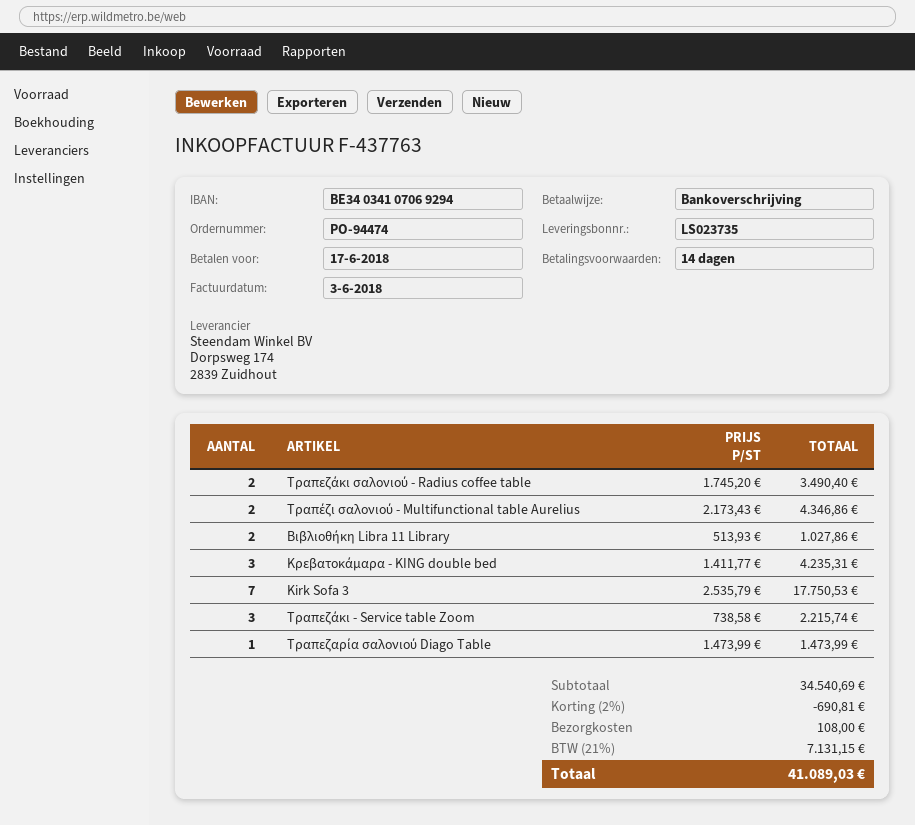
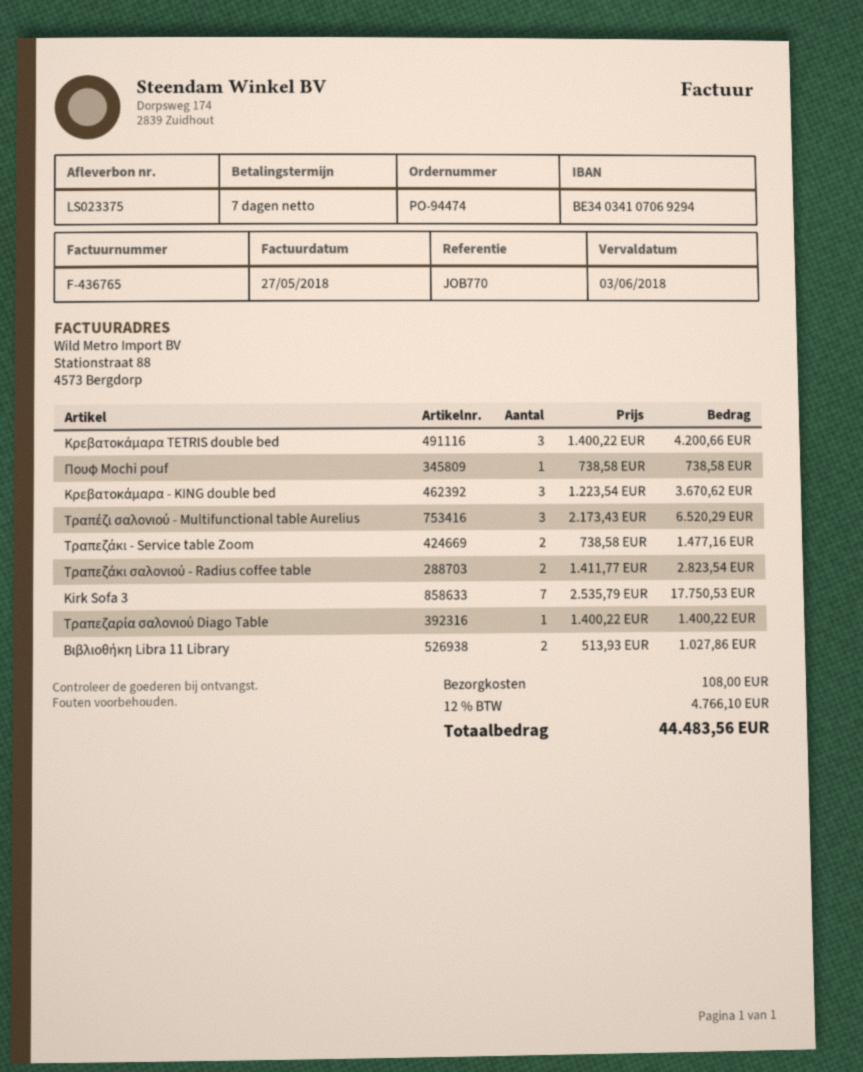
delivery note number: LS023735 -> LS023375
invoice number: F-437763 -> F-436765
invoice date: 2018-06-03 -> 2018-05-27
payment terms: 14 days -> 7 days
due date: 2018-06-17 -> 2018-06-03
Τραπεζάκι σαλονιού - Radius coffee table: 2 x 1745.20 = 3490.40 -> 2 x 1411.77 = 2823.54
Τραπέζι σαλονιού - Μultifunctional table Aurelius: 2 x 2173.43 = 4346.86 -> 3 x 2173.43 = 6520.29
Κρεβατοκάμαρα - KING double bed: 3 x 1411.77 = 4235.31 -> 3 x 1223.54 = 3670.62
Τραπεζάκι - Service table Zoom: 3 x 738.58 = 2215.74 -> 2 x 738.58 = 1477.16
Τραπεζαρία σαλονιού Diago Table: 1 x 1473.99 = 1473.99 -> 1 x 1400.22 = 1400.22
Κρεβατοκάμαρα TETRIS double bed: none -> 3 x 1400.22 = 4200.66
Πουφ Mochi pouf: none -> 1 x 738.58 = 738.58
discount: 2% = 690.81 -> none
tax: 21% = 7131.15 -> 12% = 4766.10
total: 41089.03 -> 44483.56

